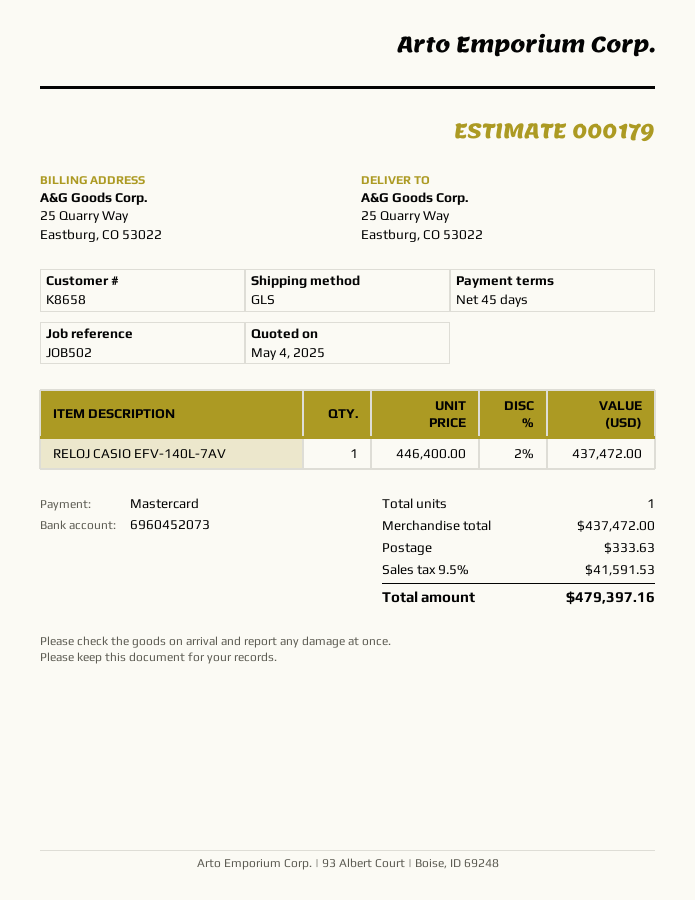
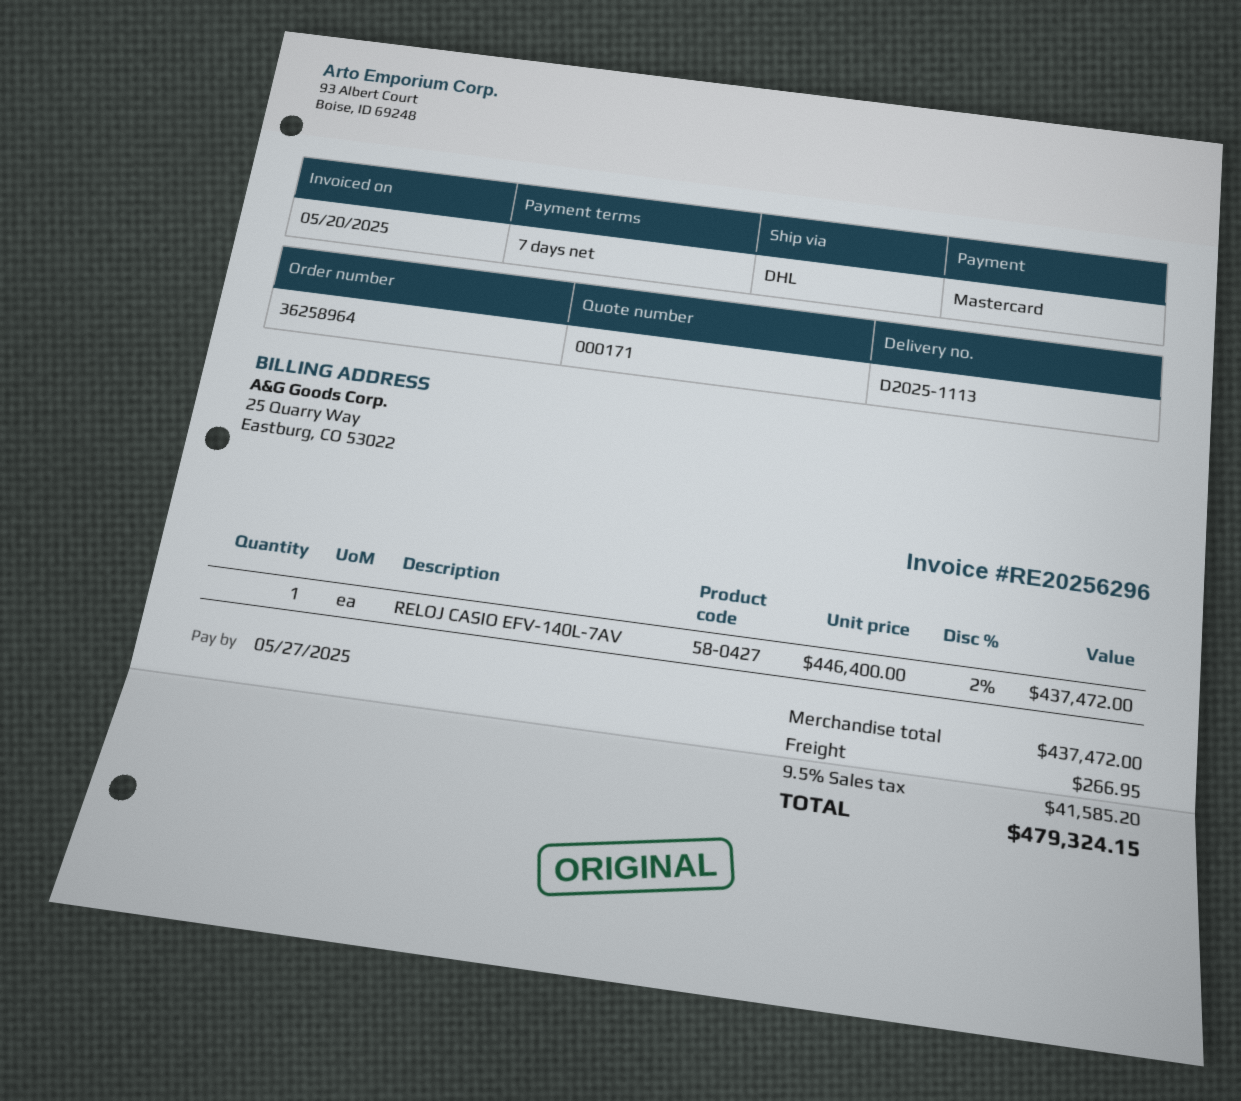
quote number: 000179 -> 000171
payment terms: 45 days -> 7 days
shipping method: GLS -> DHL
shipping: 333.63 -> 266.95
tax: 9.5% = 41591.53 -> 9.5% = 41585.20
total: 479397.16 -> 479324.15

